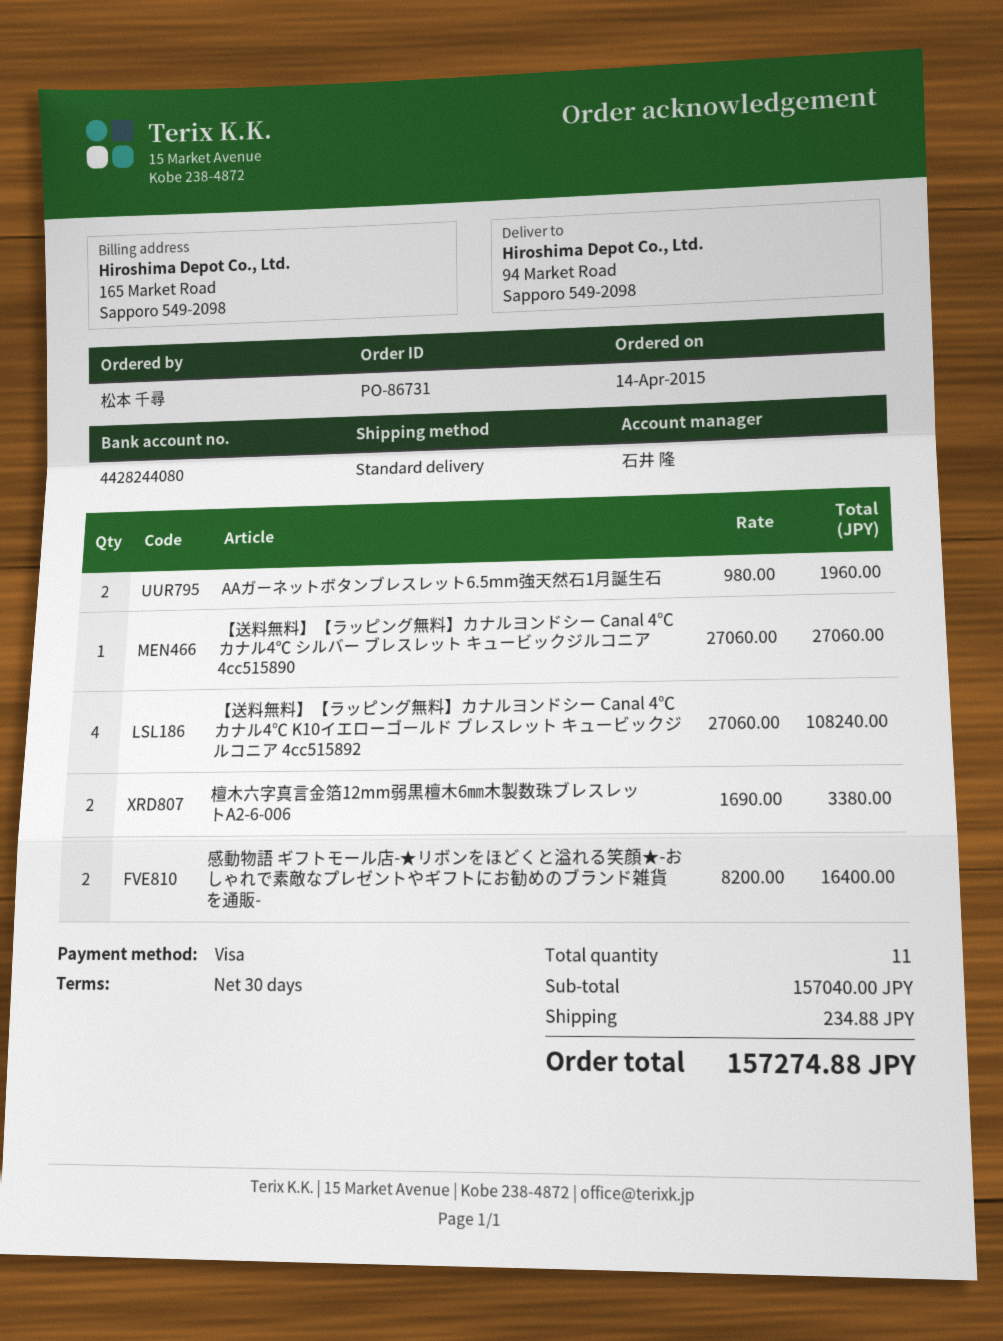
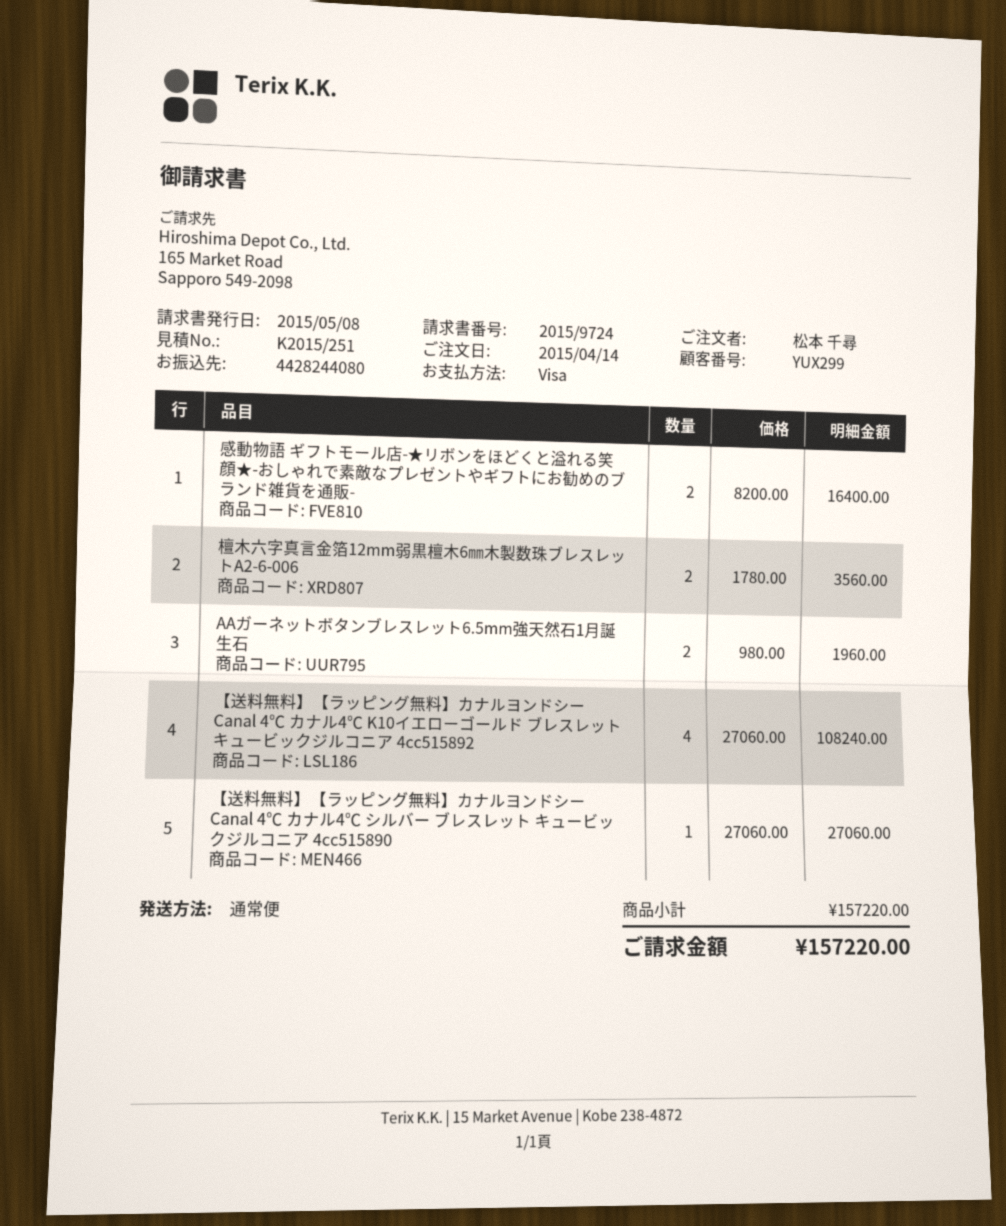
檀木六字真言金箔12mm弱黒檀木6㎜木製数珠ブレスレットA2-6-006: 2 x 1690.00 = 3380.00 -> 2 x 1780.00 = 3560.00
subtotal: 157040.00 -> 157220.00
shipping: 234.88 -> none
total: 157274.88 -> 157220.00

